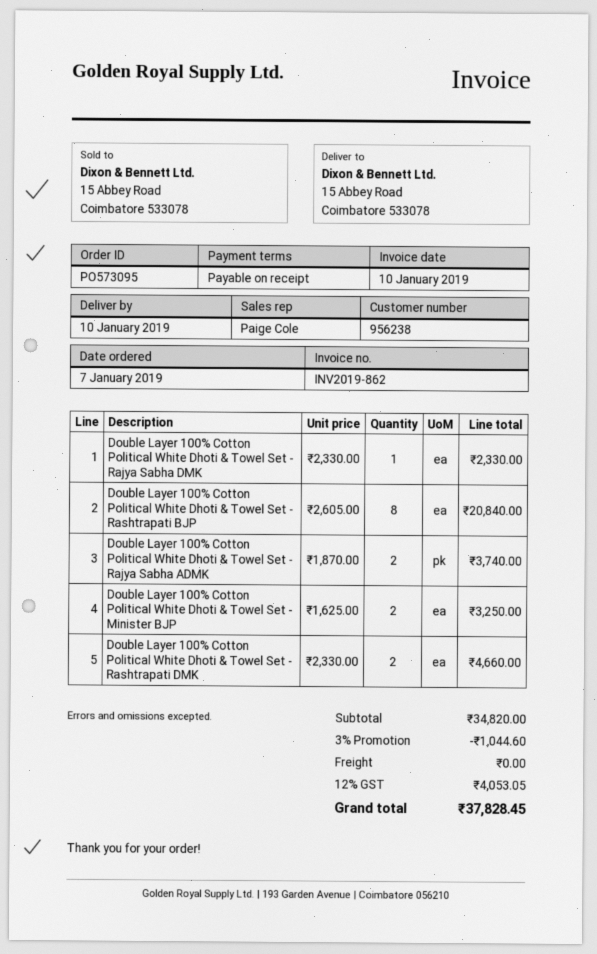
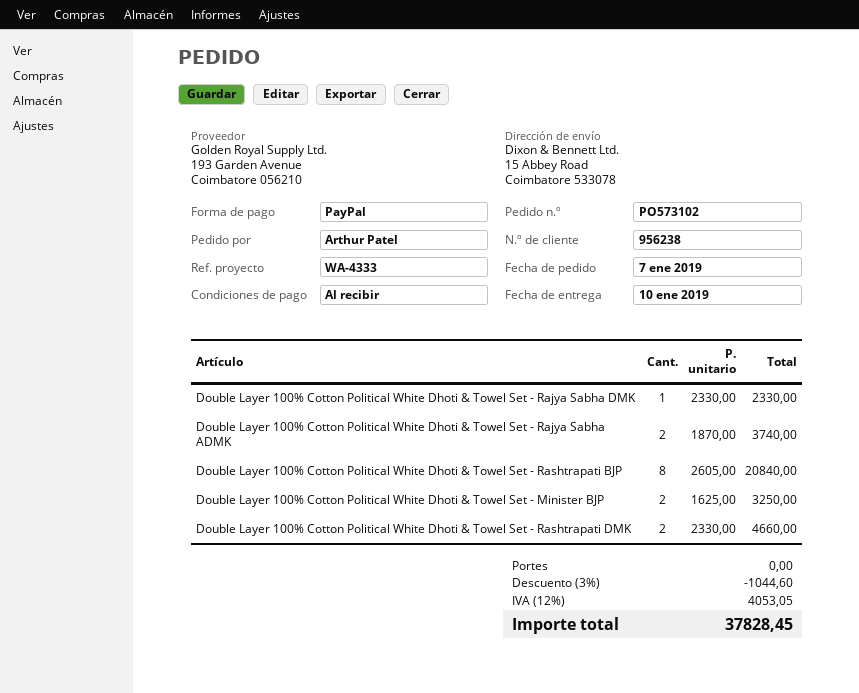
order number: PO573095 -> PO573102

